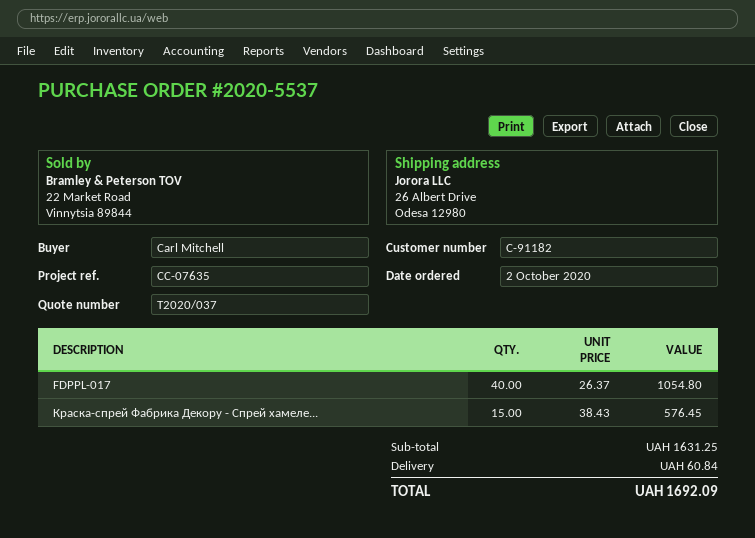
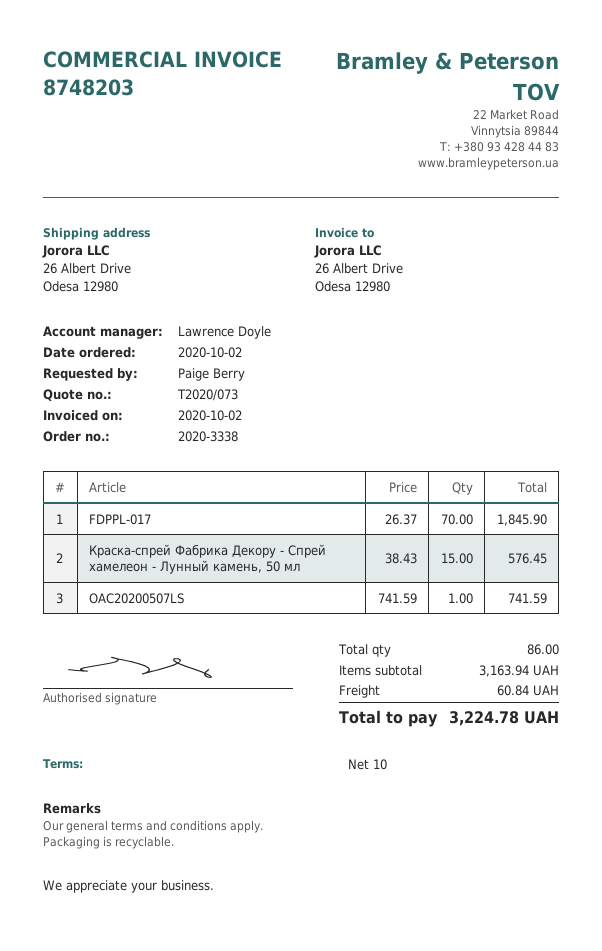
quote number: T2020/037 -> T2020/073
order number: 2020-5537 -> 2020-3338
ordered by: Carl Mitchell -> Paige Berry
FDPPL-017: 40 x 26.37 = 1054.80 -> 70 x 26.37 = 1845.90
ОАС20200507LS: none -> 1 x 741.59 = 741.59
subtotal: 1631.25 -> 3163.94
total: 1692.09 -> 3224.78

